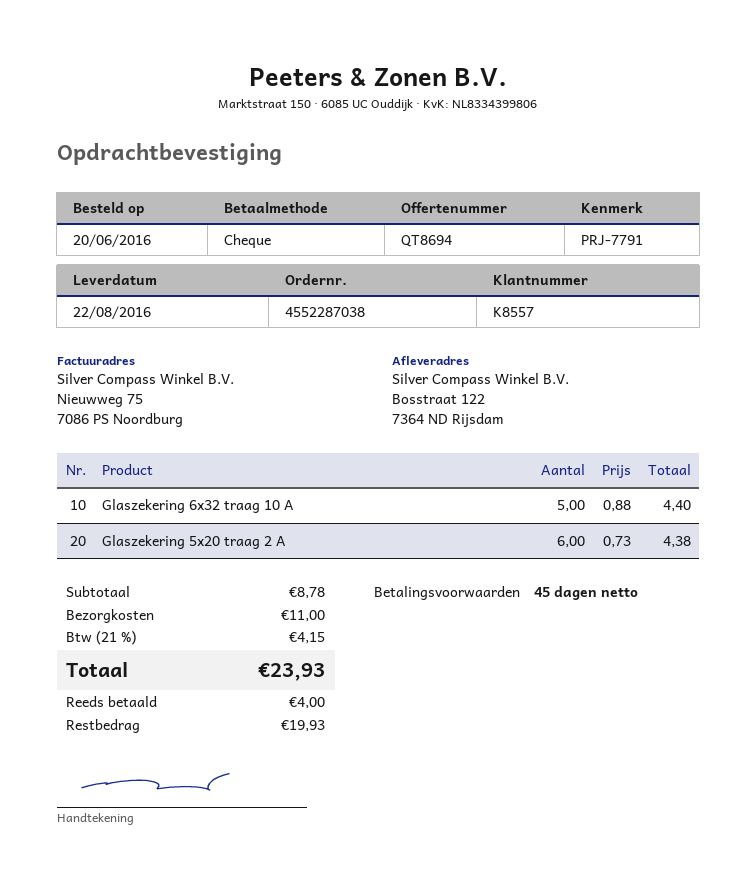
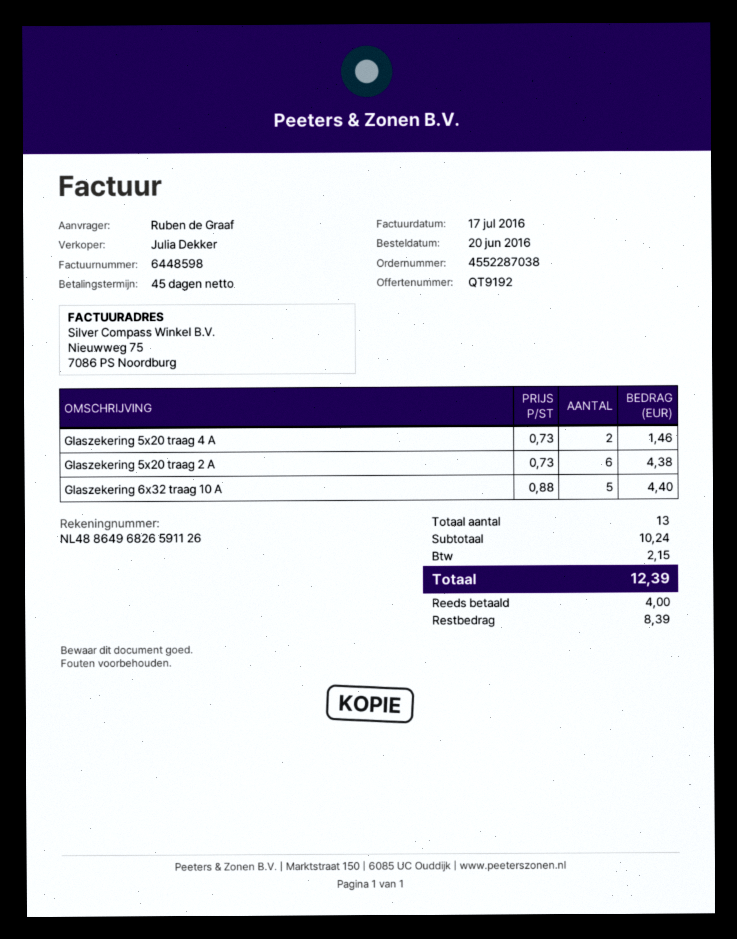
quote number: QT8694 -> QT9192
Glaszekering 5x20 traag 4 A: none -> 2 x 0.73 = 1.46
subtotal: 8.78 -> 10.24
shipping: 11.00 -> none
tax: 4.15 -> 2.15
total: 23.93 -> 12.39
balance: 19.93 -> 8.39

